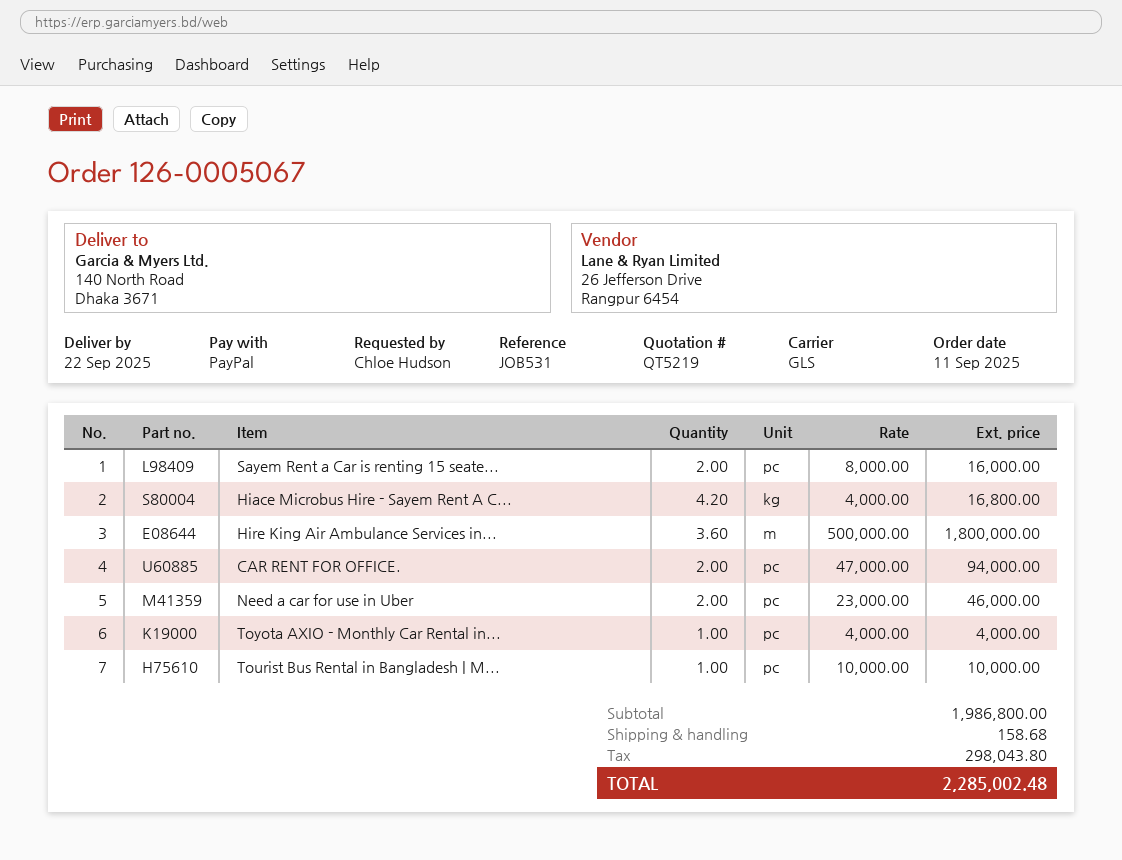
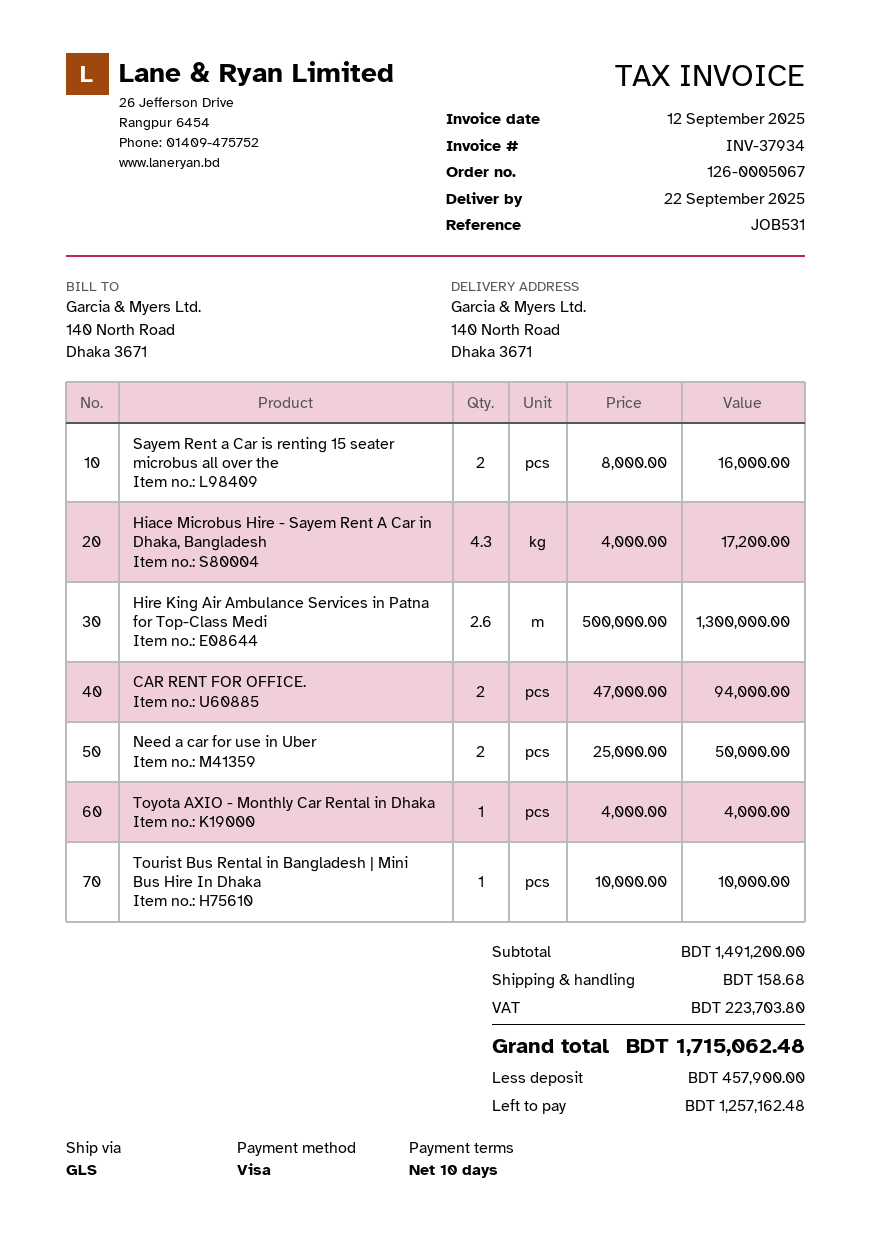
payment method: PayPal -> Visa
Hiace Microbus Hire - Sayem Rent A C...: 4.2 x 4000.00 = 16800.00 -> 4.3 x 4000.00 = 17200.00
Hire King Air Ambulance Services in...: 3.6 x 500000.00 = 1800000.00 -> 2.6 x 500000.00 = 1300000.00
Need a car for use in Uber: 2 x 23000.00 = 46000.00 -> 2 x 25000.00 = 50000.00
subtotal: 1986800.00 -> 1491200.00
tax: 298043.80 -> 223703.80
total: 2285002.48 -> 1715062.48

